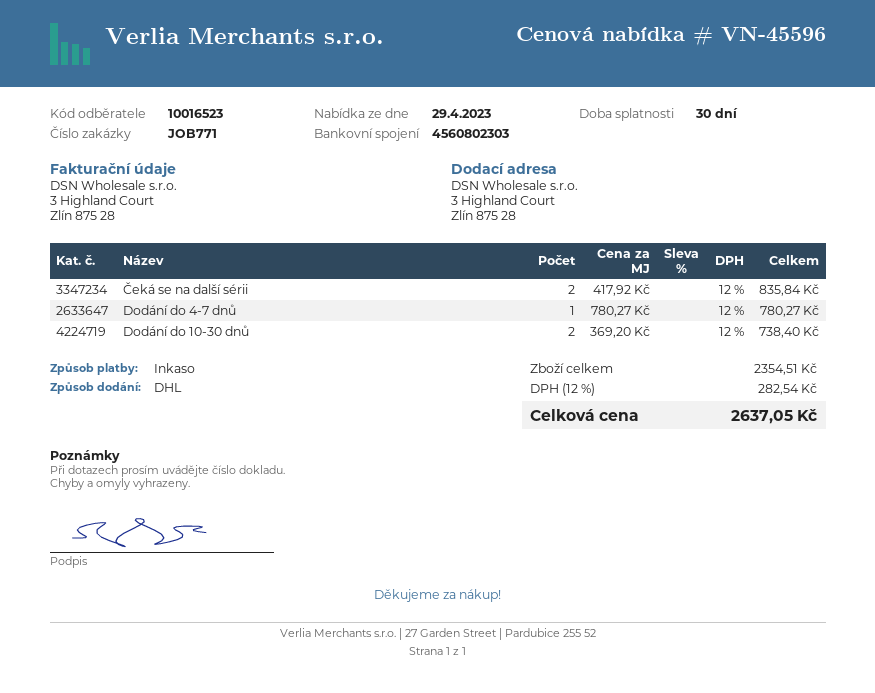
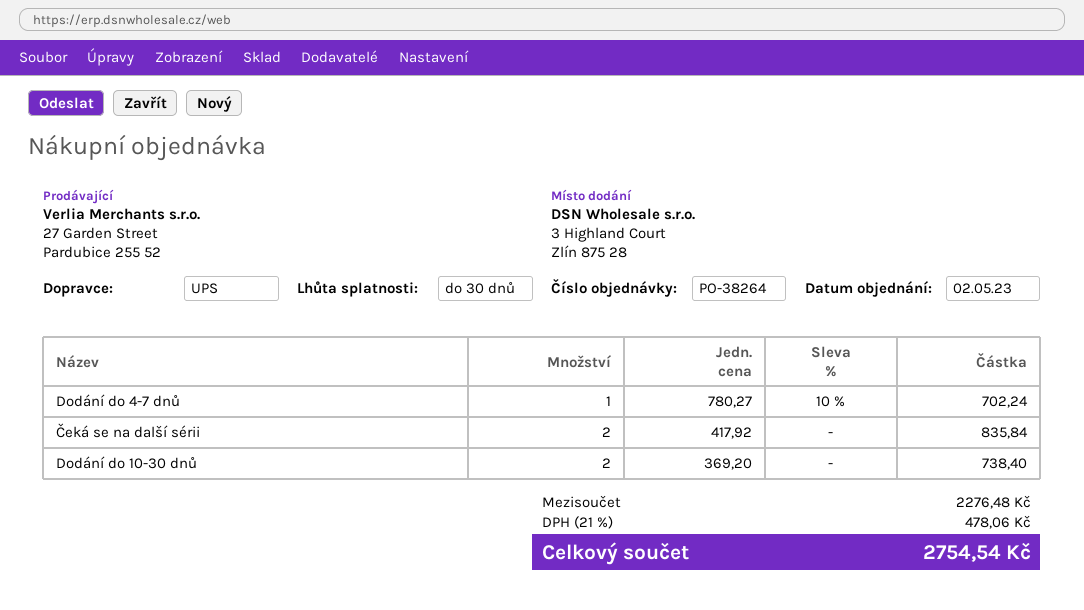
shipping method: DHL -> UPS
Dodání do 4-7 dnů: 1 x 780.27 = 780.27 -> 1 x 780.27 - 10% = 702.24
subtotal: 2354.51 -> 2276.48
tax: 12% = 282.54 -> 21% = 478.06
total: 2637.05 -> 2754.54

